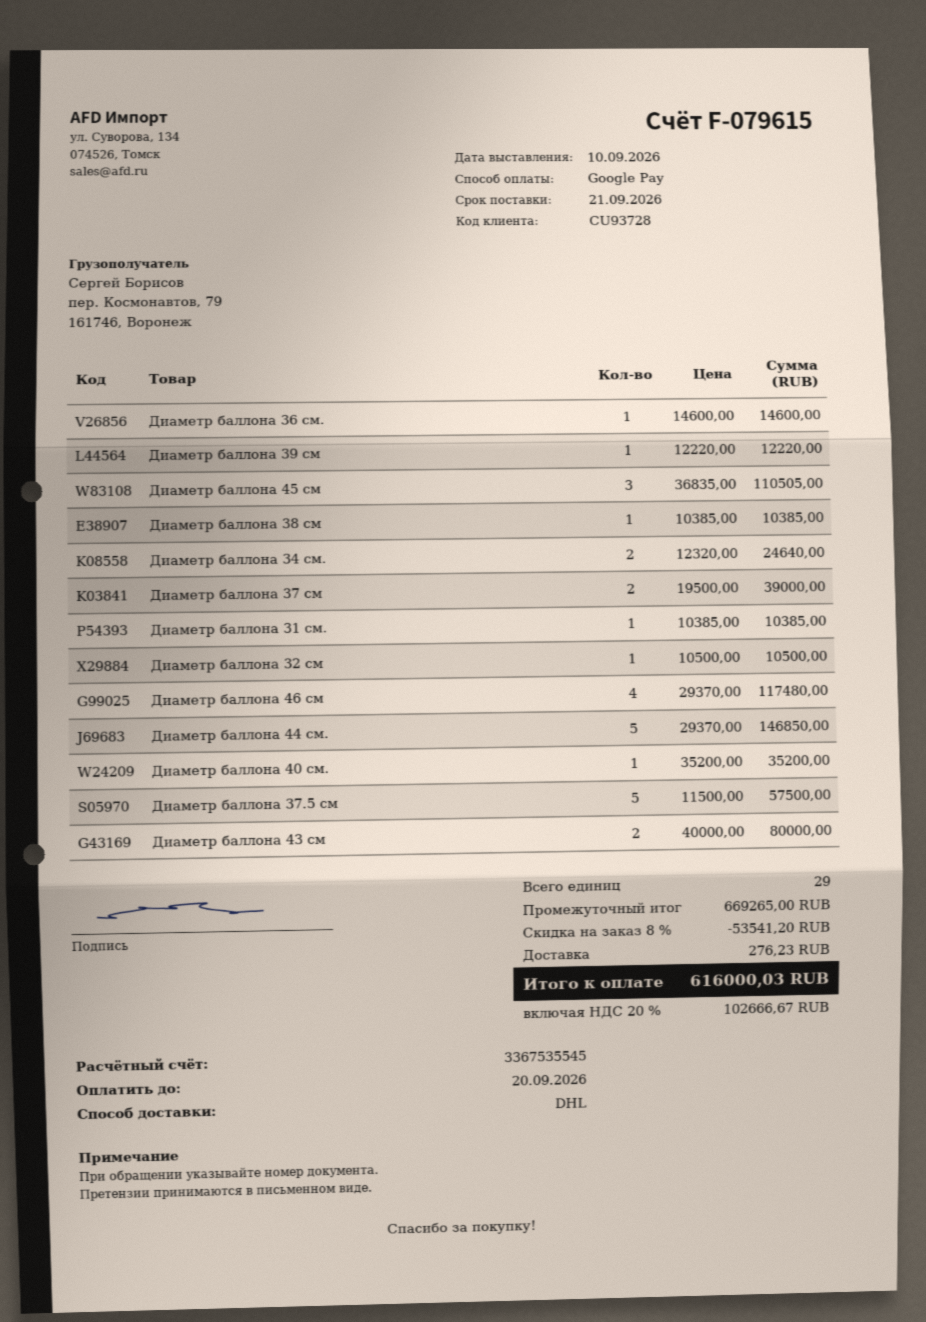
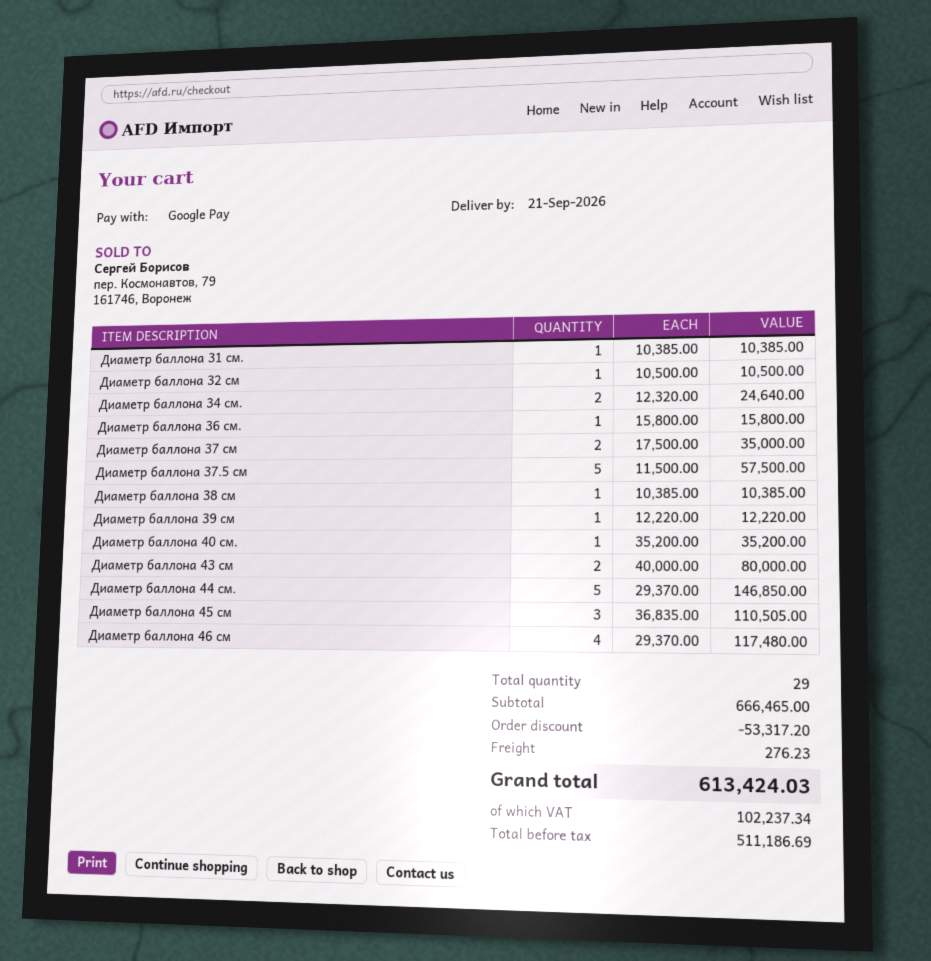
Диаметр баллона 36 см.: 1 x 14600.00 = 14600.00 -> 1 x 15800.00 = 15800.00
Диаметр баллона 37 см: 2 x 19500.00 = 39000.00 -> 2 x 17500.00 = 35000.00
subtotal: 669265.00 -> 666465.00
discount: 53541.20 -> 53317.20
tax: 102666.67 -> 102237.34
total: 616000.03 -> 613424.03

